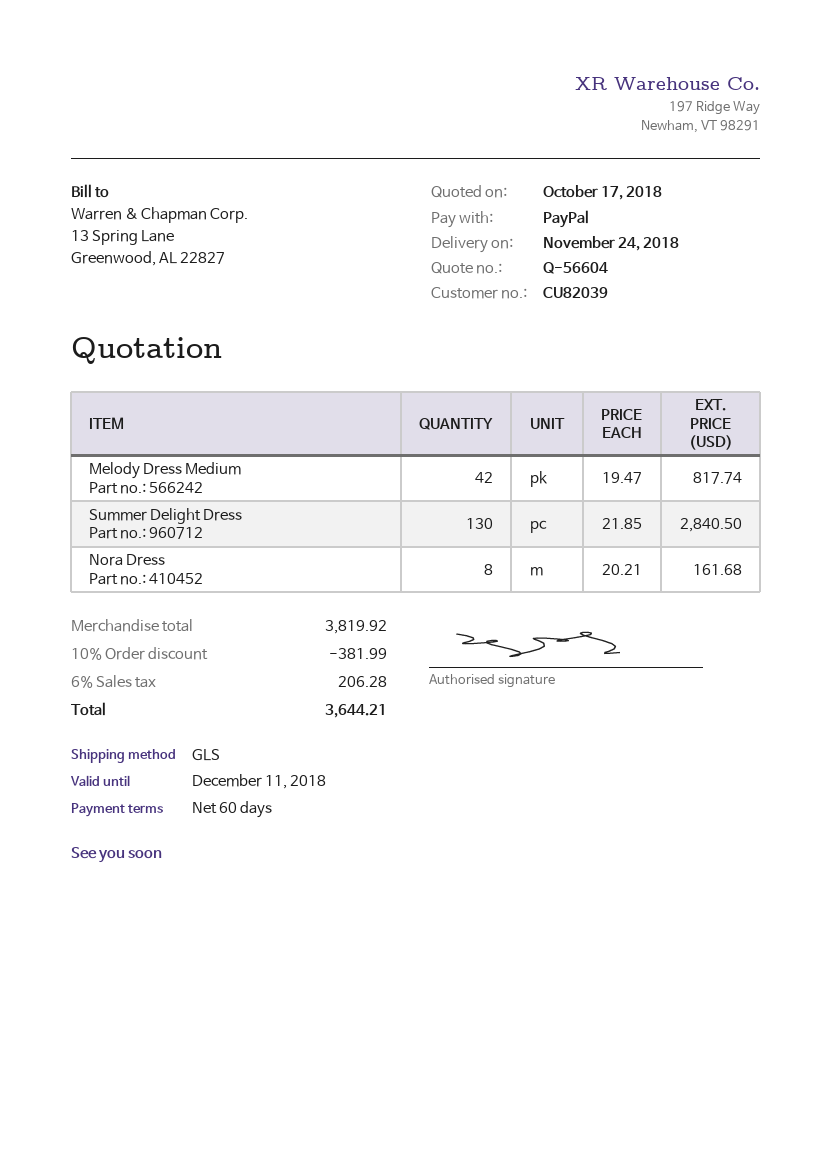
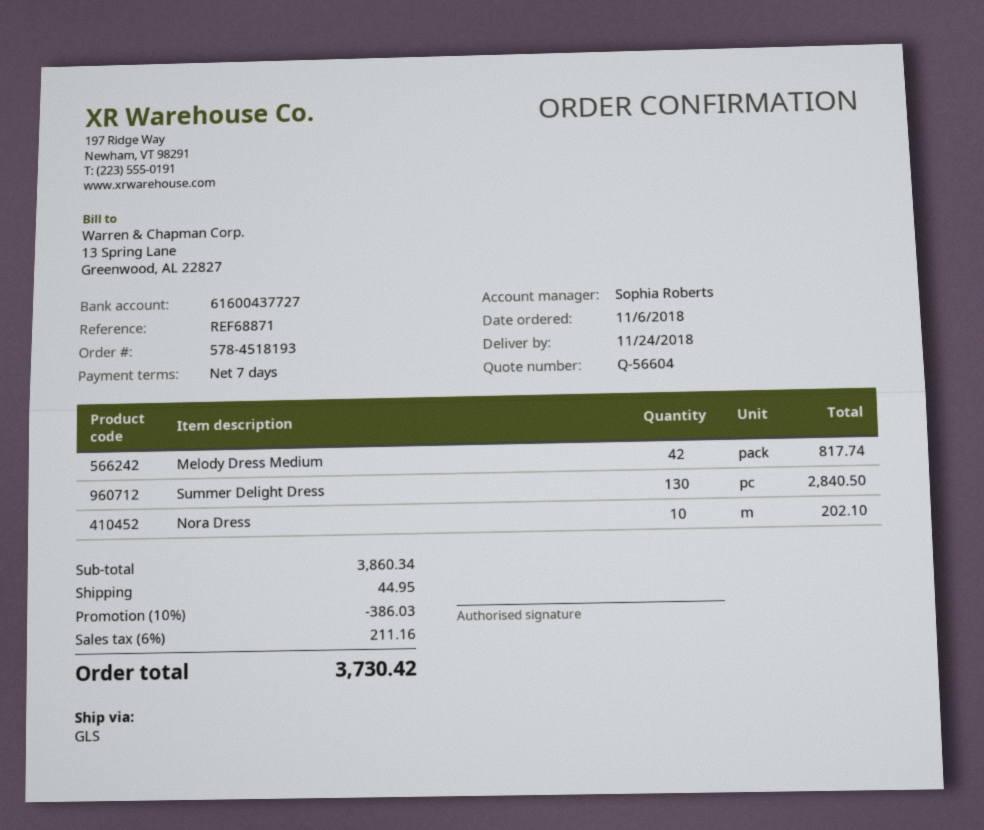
payment terms: 60 days -> 7 days
Nora Dress: 8 for 161.68 -> 10 for 202.10
subtotal: 3819.92 -> 3860.34
discount: 10% = 381.99 -> 10% = 386.03
shipping: none -> 44.95
tax: 6% = 206.28 -> 6% = 211.16
total: 3644.21 -> 3730.42

